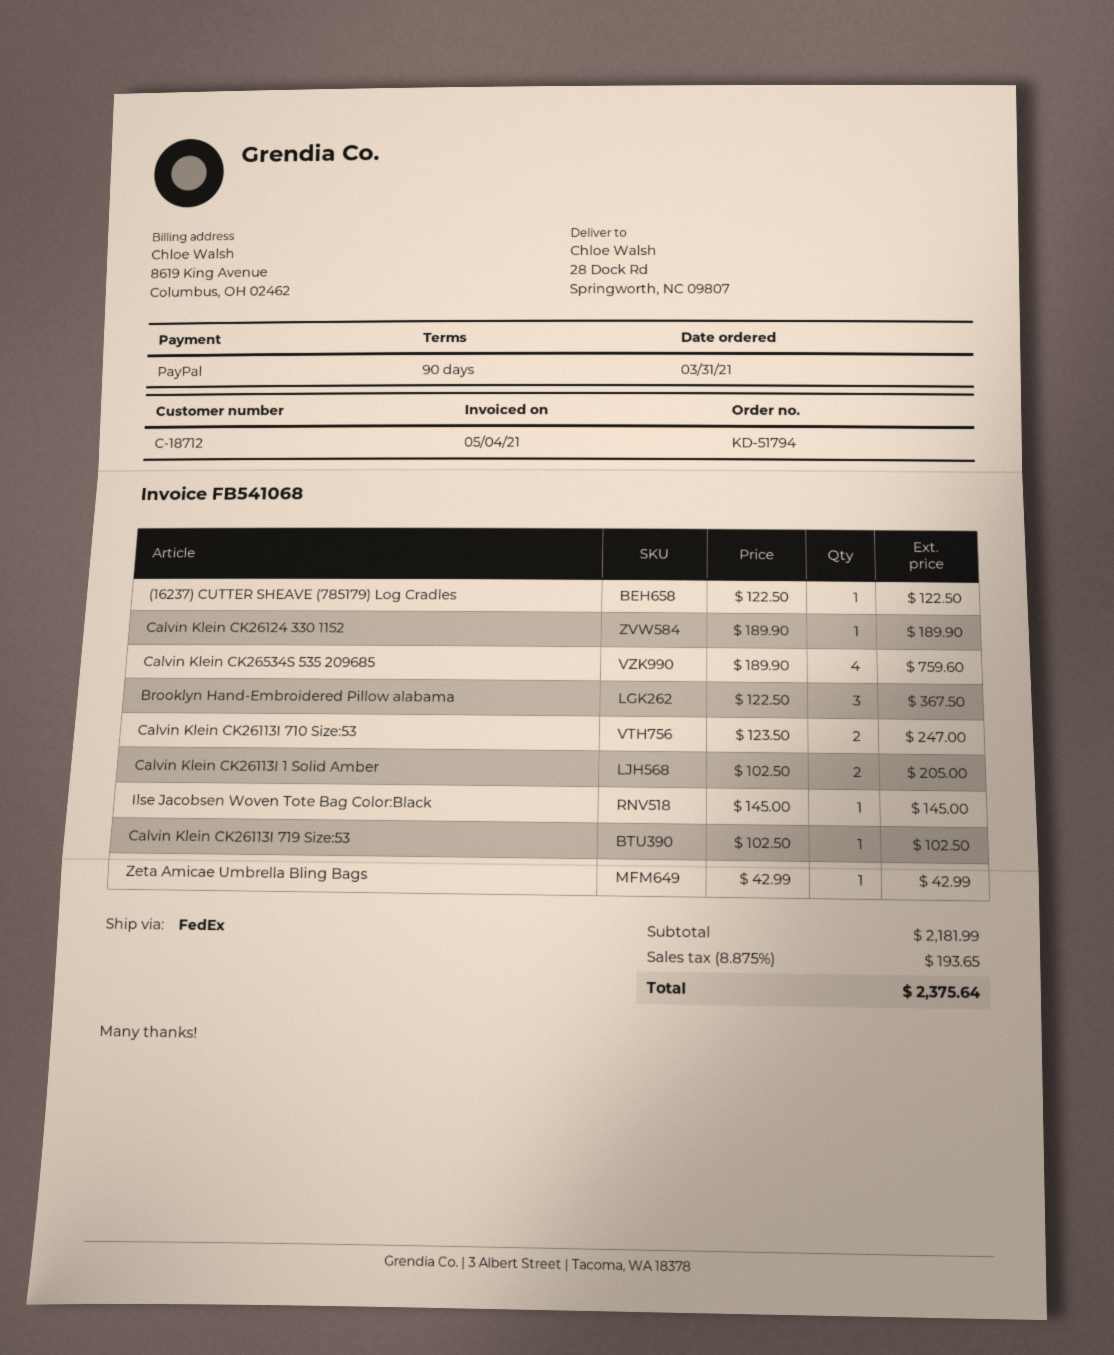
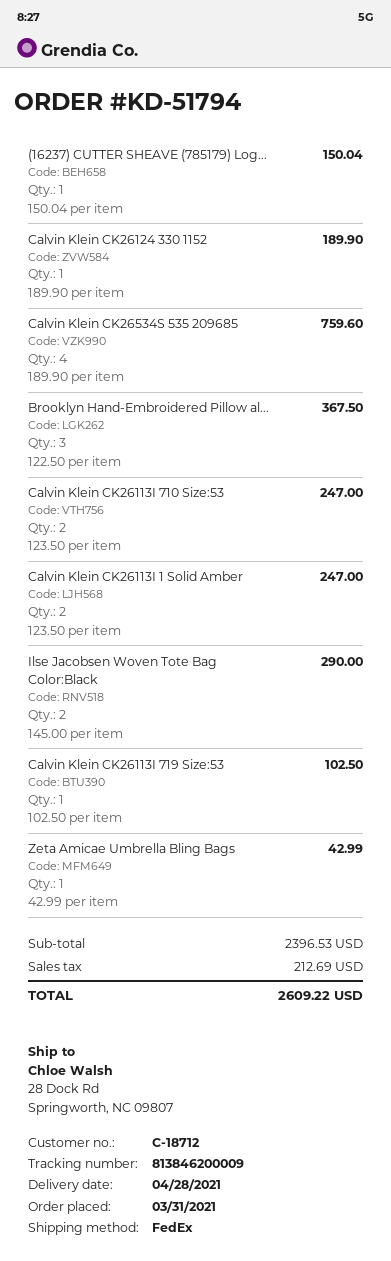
(16237) CUTTER SHEAVE (785179) Log Cradles: 1 x 122.50 = 122.50 -> 1 x 150.04 = 150.04
Calvin Klein CK26113I 1 Solid Amber: 2 x 102.50 = 205.00 -> 2 x 123.50 = 247.00
Ilse Jacobsen Woven Tote Bag Color:Black: 1 x 145.00 = 145.00 -> 2 x 145.00 = 290.00
subtotal: 2181.99 -> 2396.53
tax: 193.65 -> 212.69
total: 2375.64 -> 2609.22

